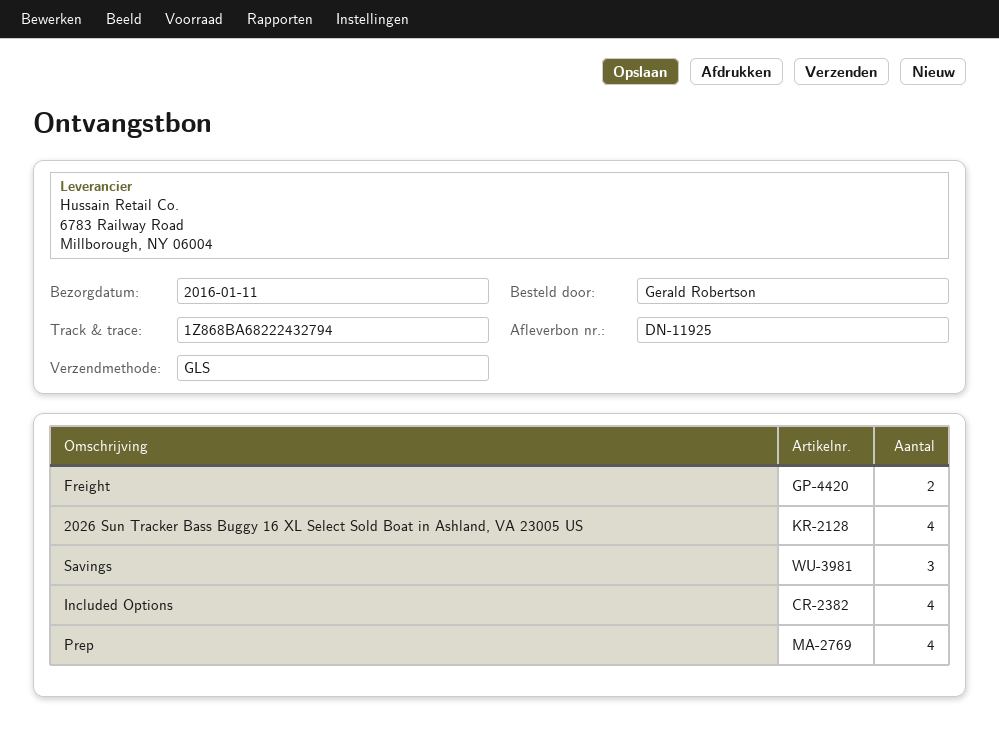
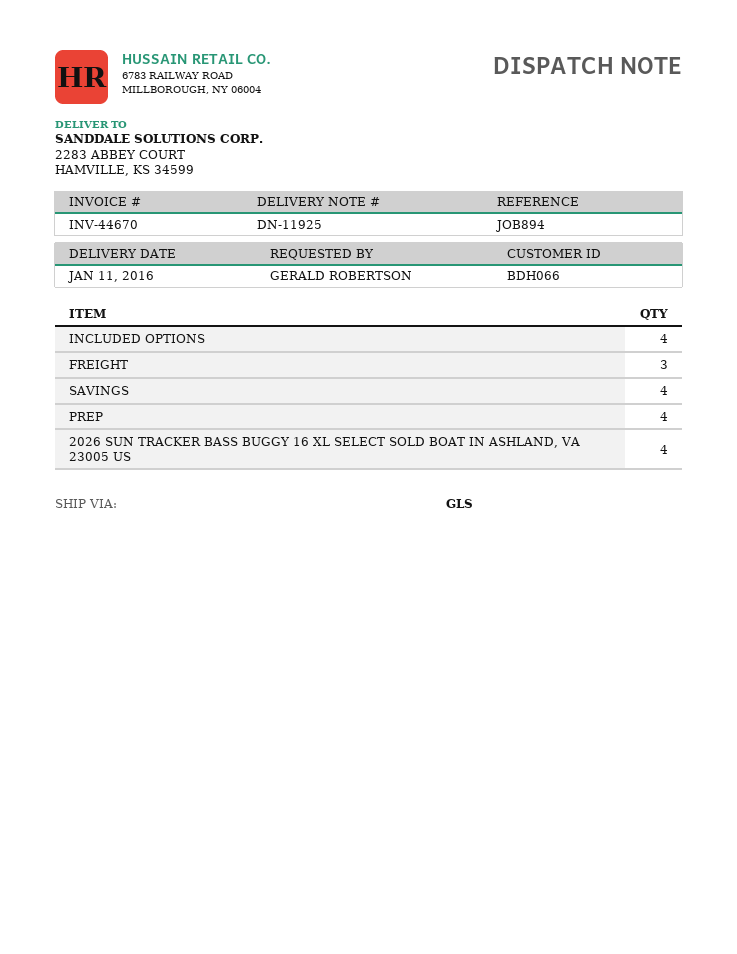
Freight: 2 -> 3
Savings: 3 -> 4

